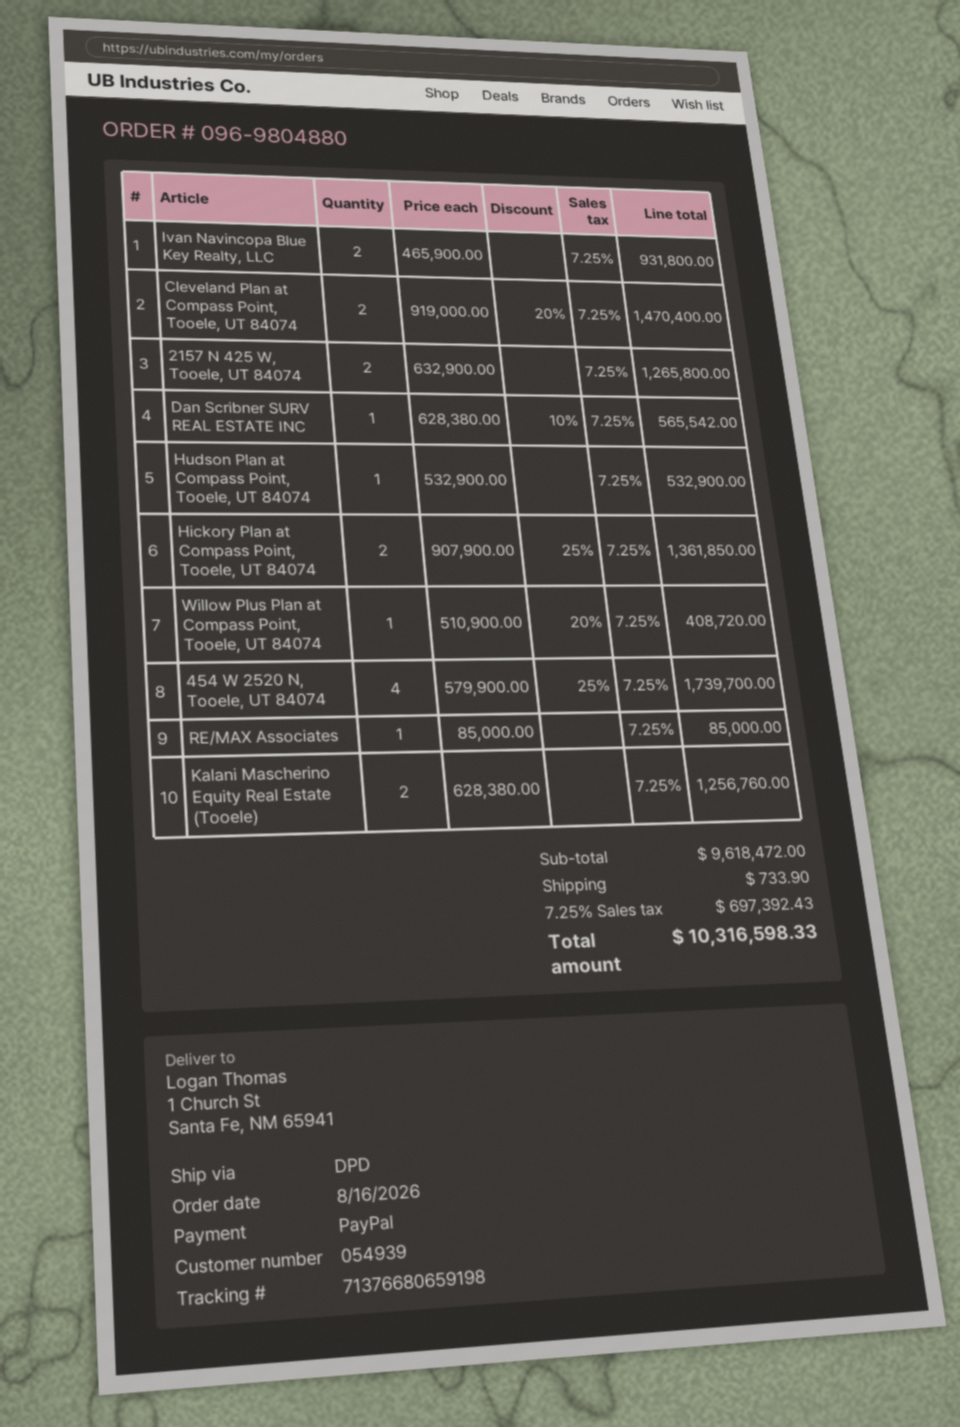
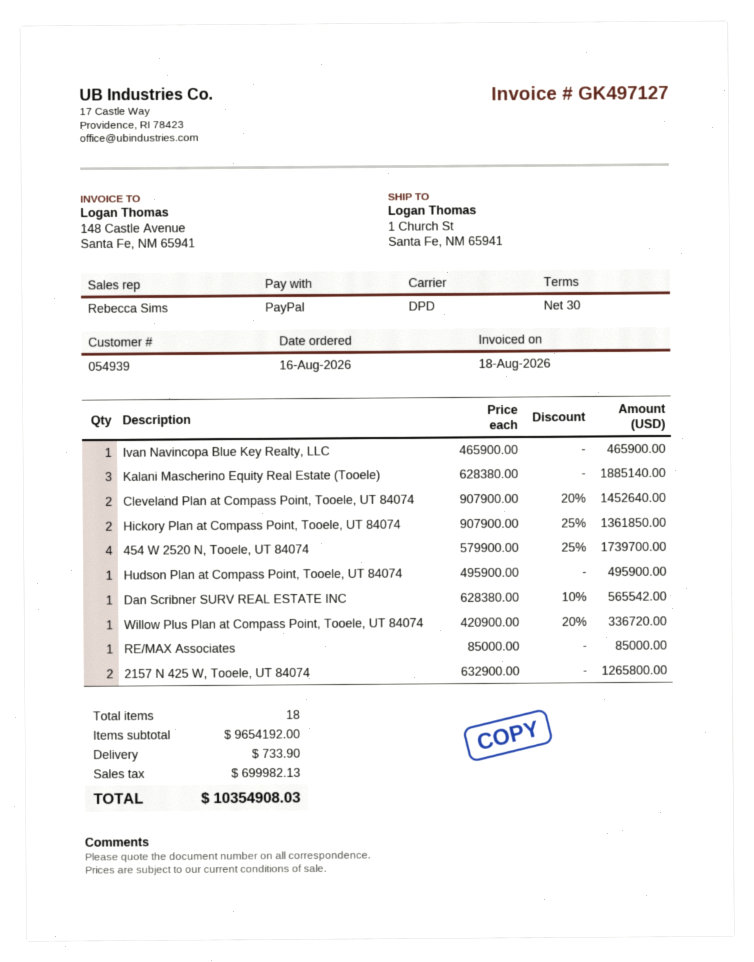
Ivan Navincopa Blue Key Realty, LLC: 2 x 465900.00 = 931800.00 -> 1 x 465900.00 = 465900.00
Cleveland Plan at Compass Point, Tooele, UT 84074: 2 x 919000.00 - 20% = 1470400.00 -> 2 x 907900.00 - 20% = 1452640.00
Hudson Plan at Compass Point, Tooele, UT 84074: 1 x 532900.00 = 532900.00 -> 1 x 495900.00 = 495900.00
Willow Plus Plan at Compass Point, Tooele, UT 84074: 1 x 510900.00 - 20% = 408720.00 -> 1 x 420900.00 - 20% = 336720.00
Kalani Mascherino Equity Real Estate (Tooele): 2 x 628380.00 = 1256760.00 -> 3 x 628380.00 = 1885140.00
subtotal: 9618472.00 -> 9654192.00
tax: 697392.43 -> 699982.13
total: 10316598.33 -> 10354908.03

